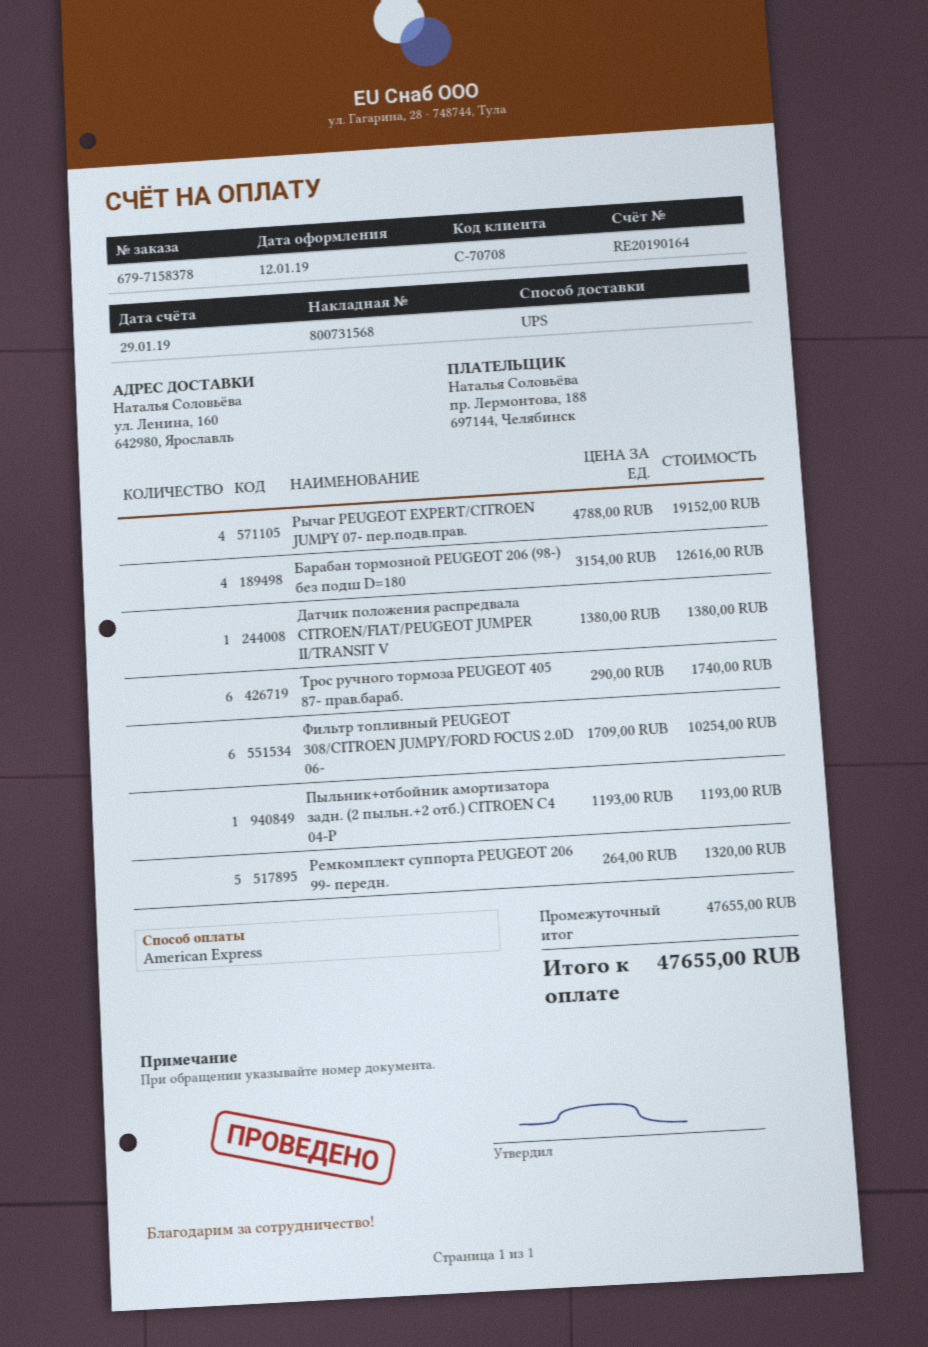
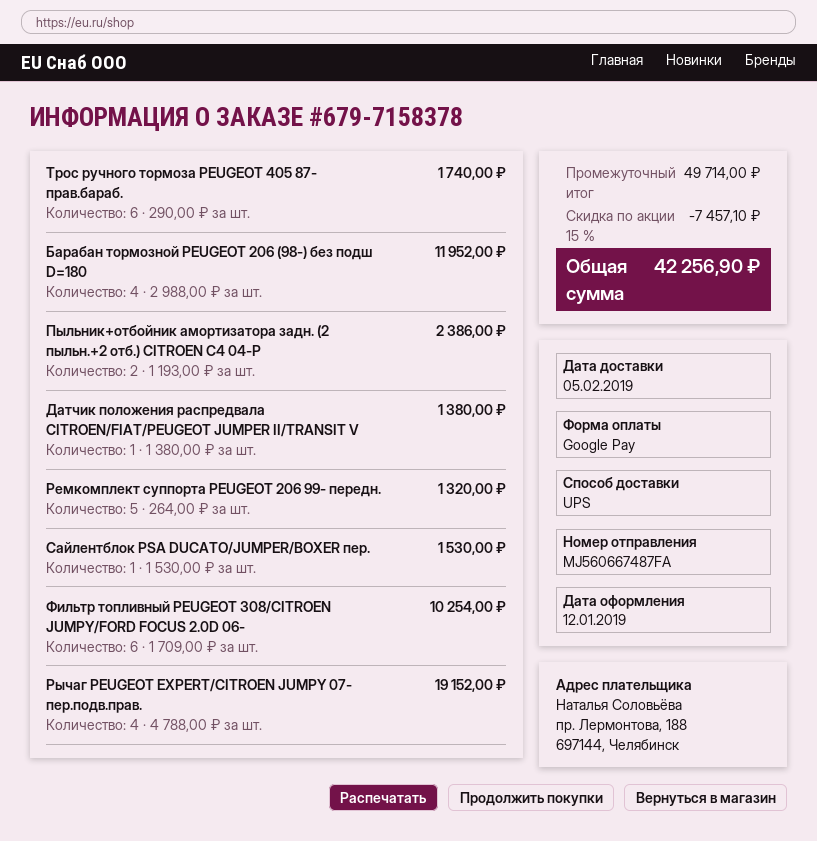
payment method: American Express -> Google Pay
Барабан тормозной PEUGEOT 206 (98-) без подш D=180: 4 x 3154.00 = 12616.00 -> 4 x 2988.00 = 11952.00
Пыльник+отбойник амортизатора задн. (2 пыльн.+2 отб.) CITROEN C4 04-P: 1 x 1193.00 = 1193.00 -> 2 x 1193.00 = 2386.00
Сайлентблок PSA DUCATO/JUMPER/BOXER пер.: none -> 1 x 1530.00 = 1530.00
subtotal: 47655.00 -> 49714.00
discount: none -> 15% = 7457.10
total: 47655.00 -> 42256.90

